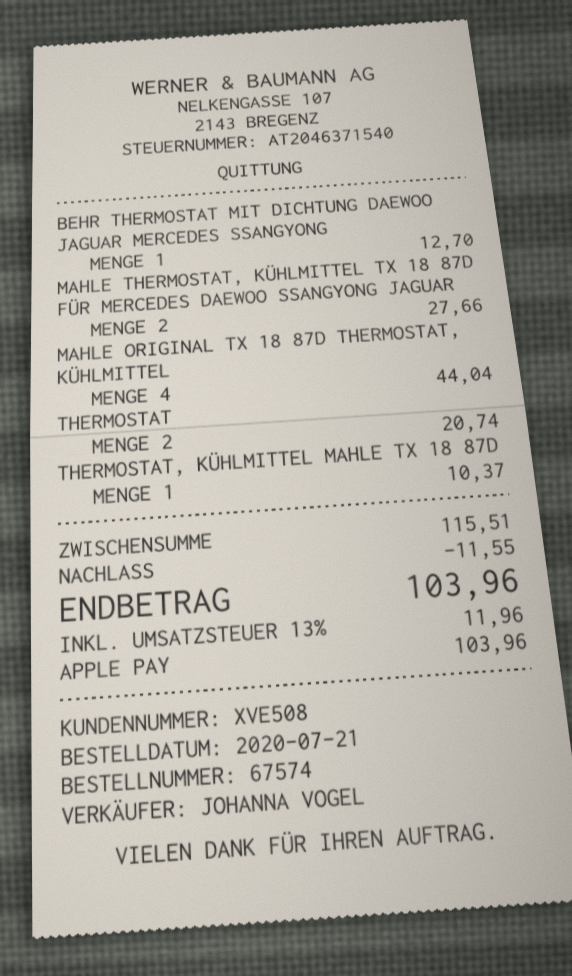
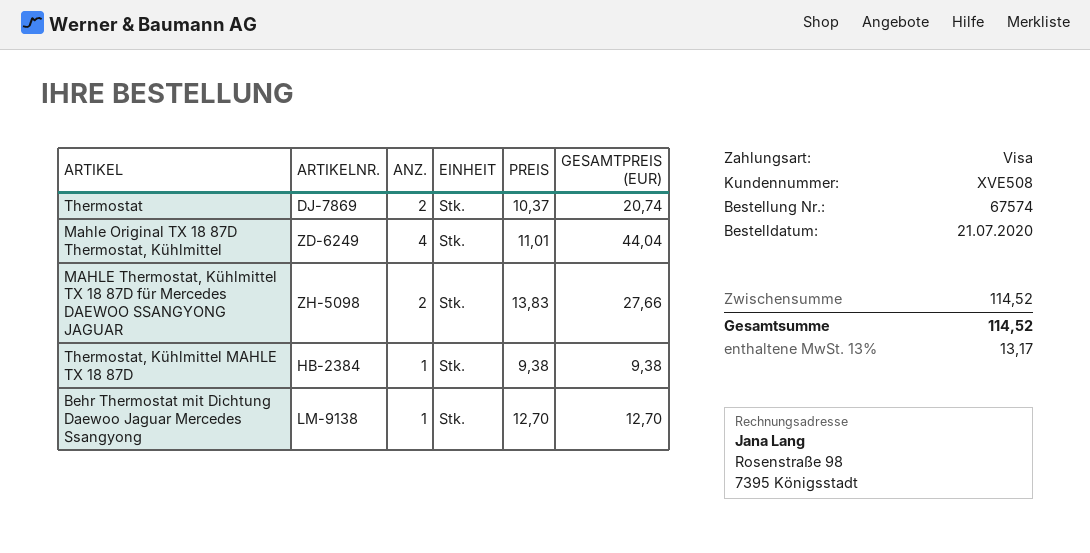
payment method: Apple Pay -> Visa
THERMOSTAT, KÜHLMITTEL MAHLE TX 18 87D: 1 for 10.37 -> 1 for 9.38
subtotal: 115.51 -> 114.52
discount: 11.55 -> none
tax: 13% = 11.96 -> 13% = 13.17
total: 103.96 -> 114.52

